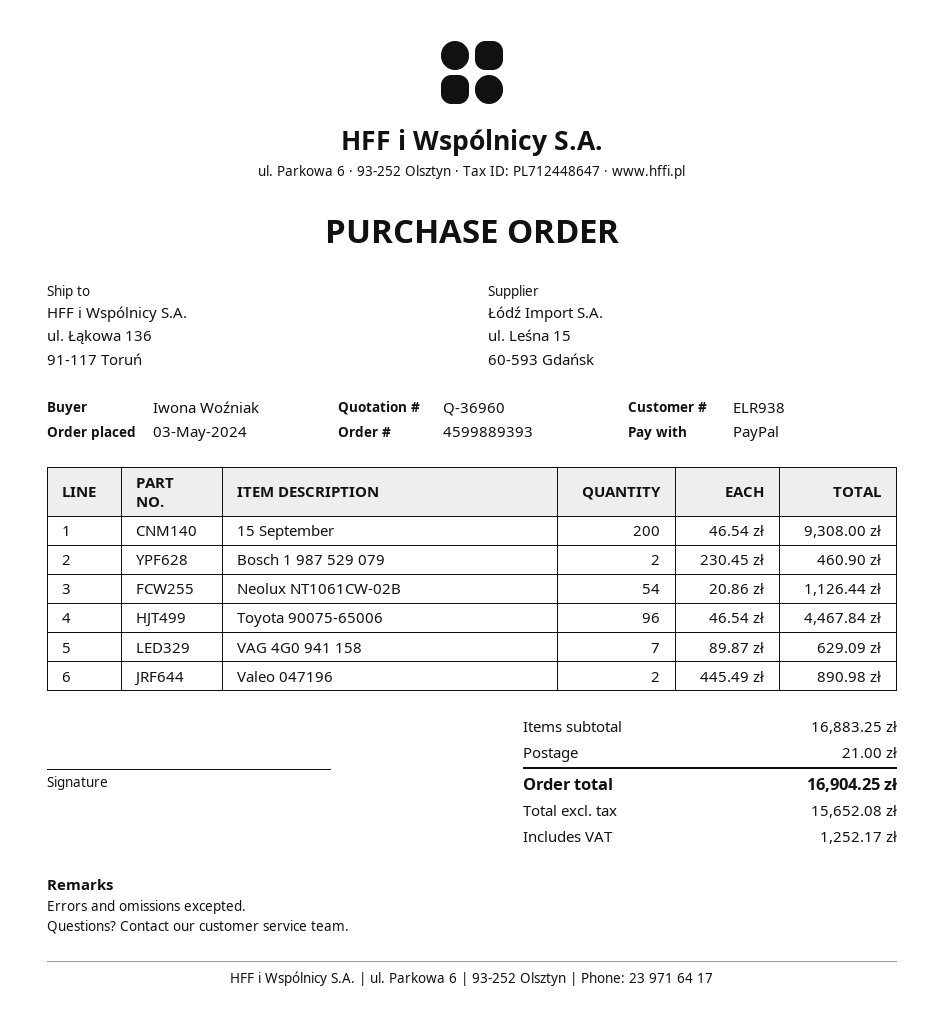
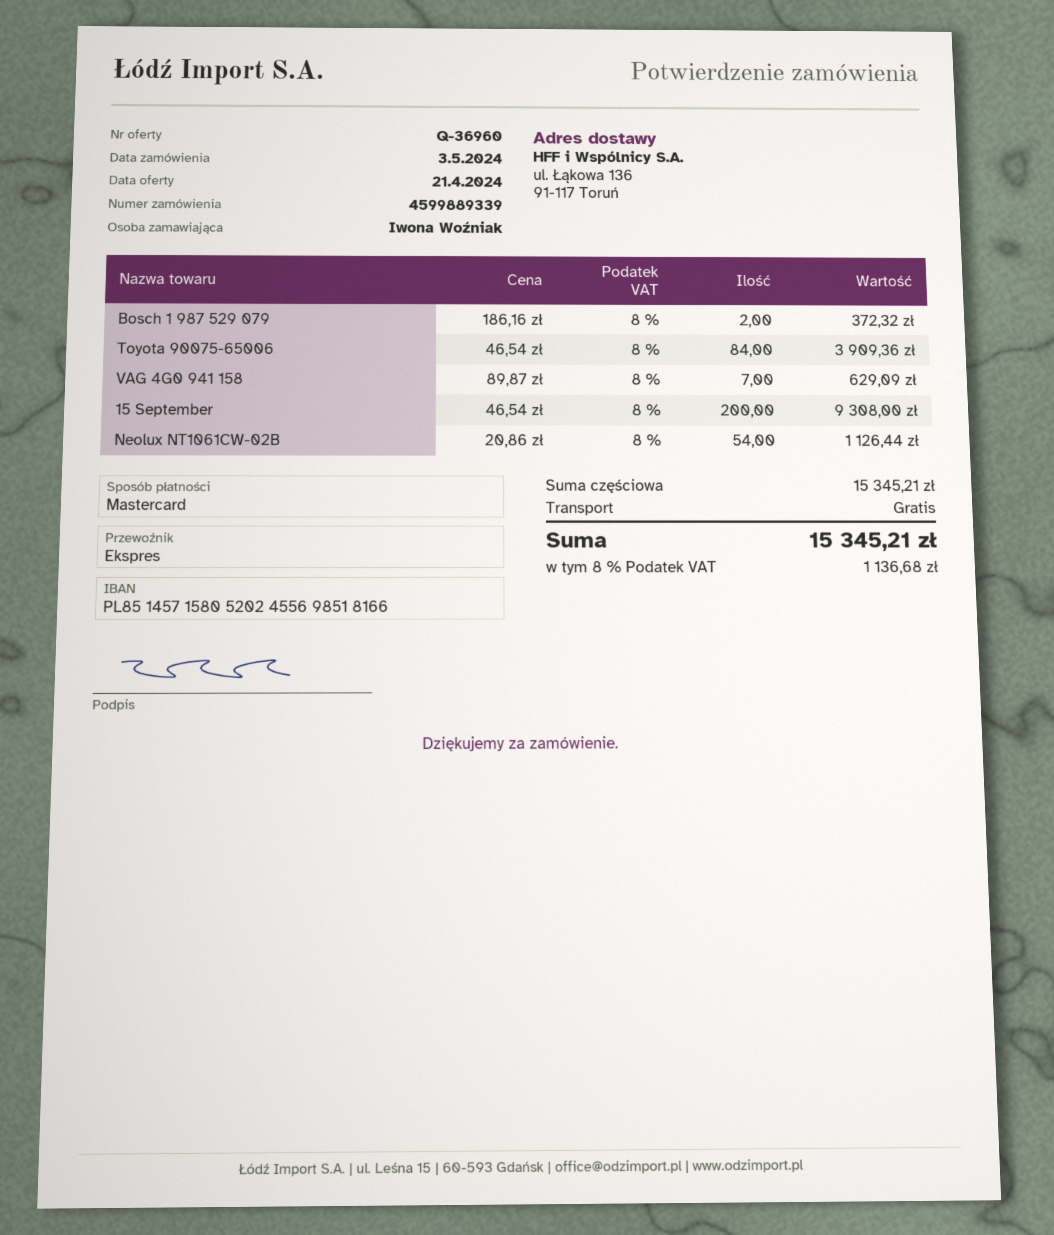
order number: 4599889393 -> 4599889339
payment method: PayPal -> Mastercard
Bosch 1 987 529 079: 2 x 230.45 = 460.90 -> 2 x 186.16 = 372.32
Toyota 90075-65006: 96 x 46.54 = 4467.84 -> 84 x 46.54 = 3909.36
Valeo 047196: 2 x 445.49 = 890.98 -> none
subtotal: 16883.25 -> 15345.21
shipping: 21.00 -> 0.00
tax: 1252.17 -> 1136.68
total: 16904.25 -> 15345.21

